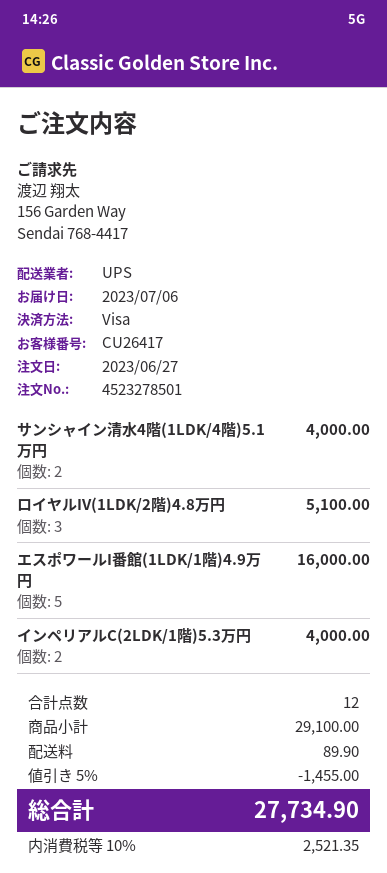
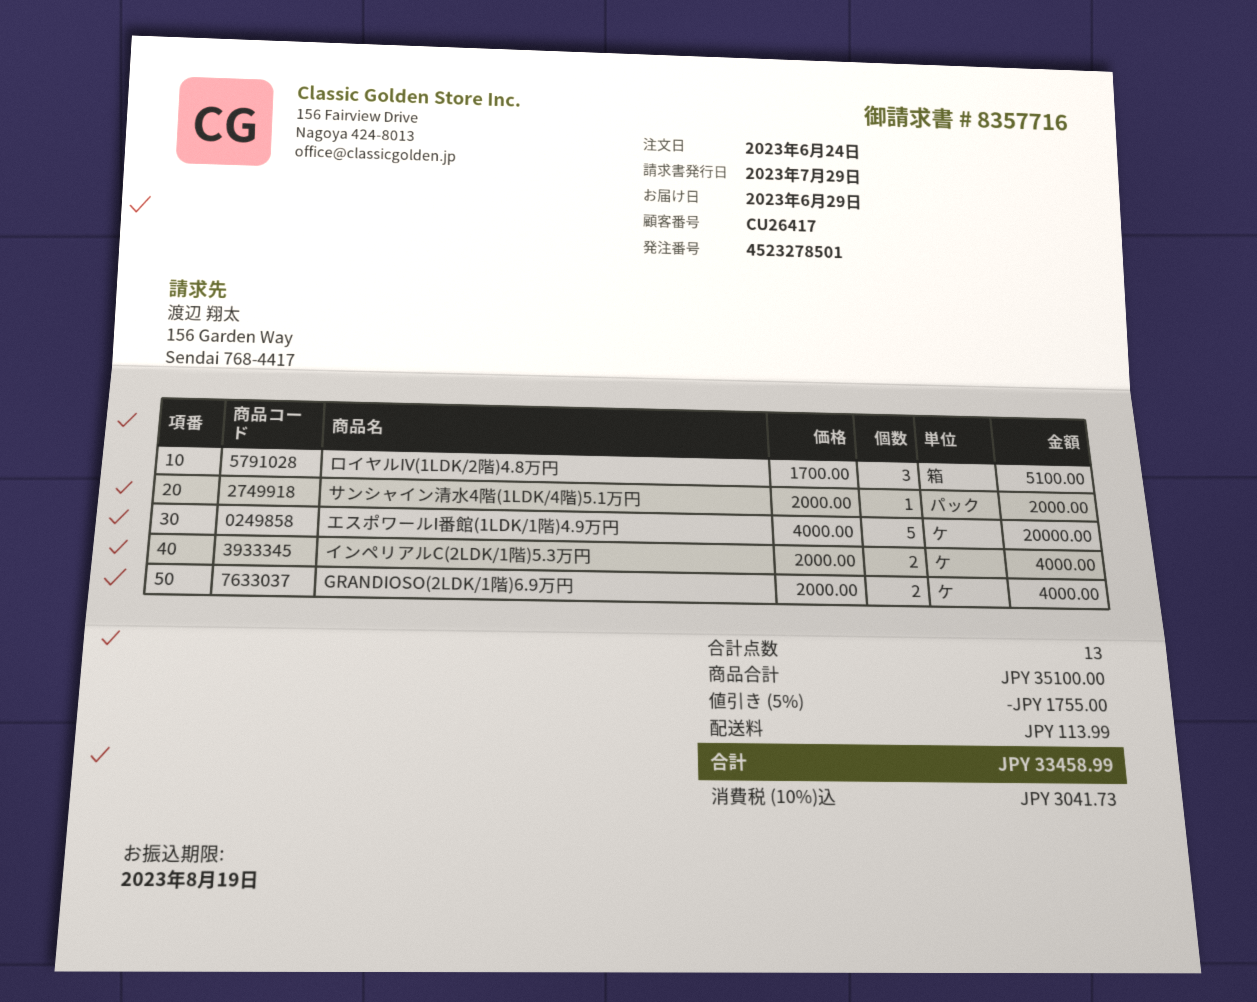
order date: 2023-06-27 -> 2023-06-24
delivery date: 2023-07-06 -> 2023-06-29
サンシャイン清水4階(1LDK/4階)5.1万円: 2 for 4000.00 -> 1 for 2000.00
エスポワールI番館(1LDK/1階)4.9万円: 5 for 16000.00 -> 5 for 20000.00
GRANDIOSO(2LDK/1階)6.9万円: none -> 2 for 4000.00
total quantity: 12 -> 13
subtotal: 29100.00 -> 35100.00
discount: 5% = 1455.00 -> 5% = 1755.00
shipping: 89.90 -> 113.99
tax: 10% = 2521.35 -> 10% = 3041.73
total: 27734.90 -> 33458.99

